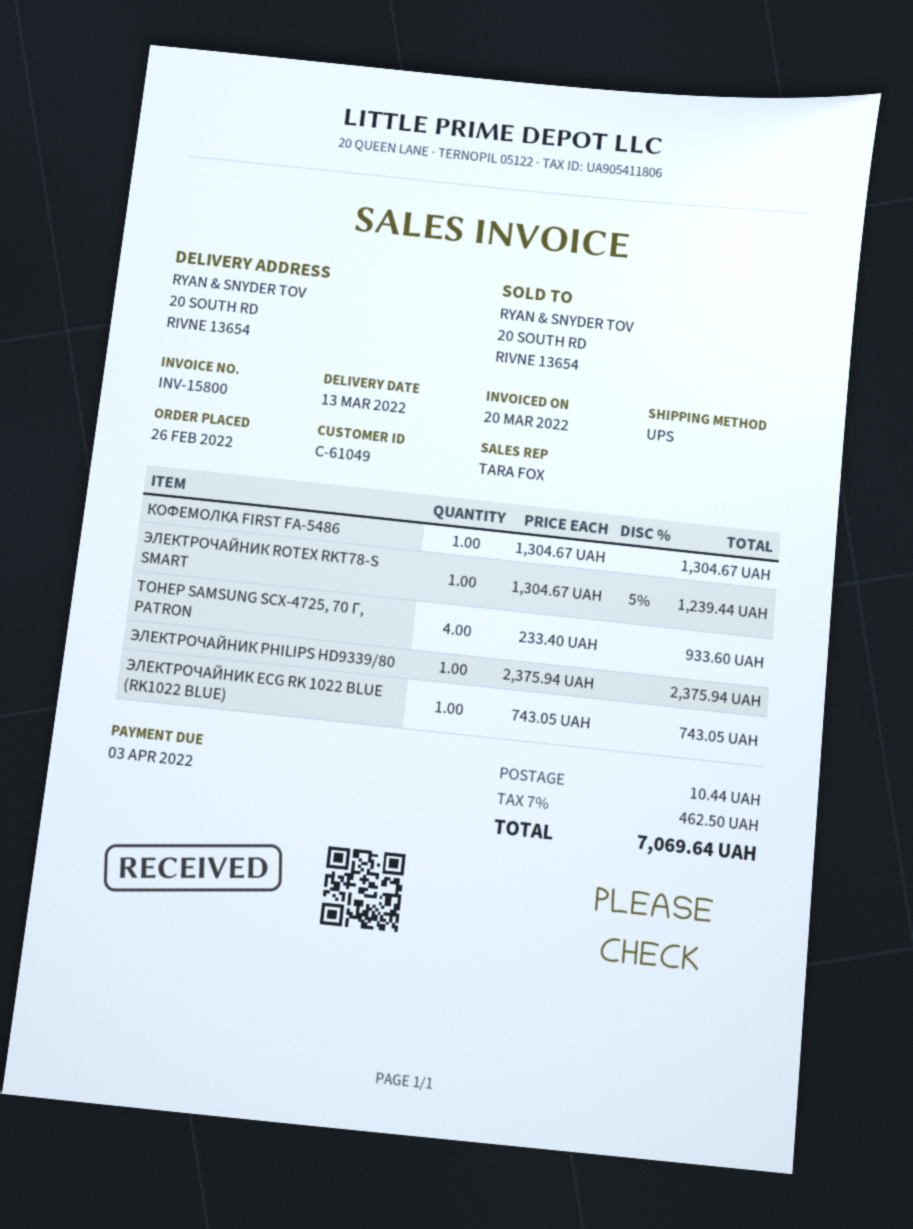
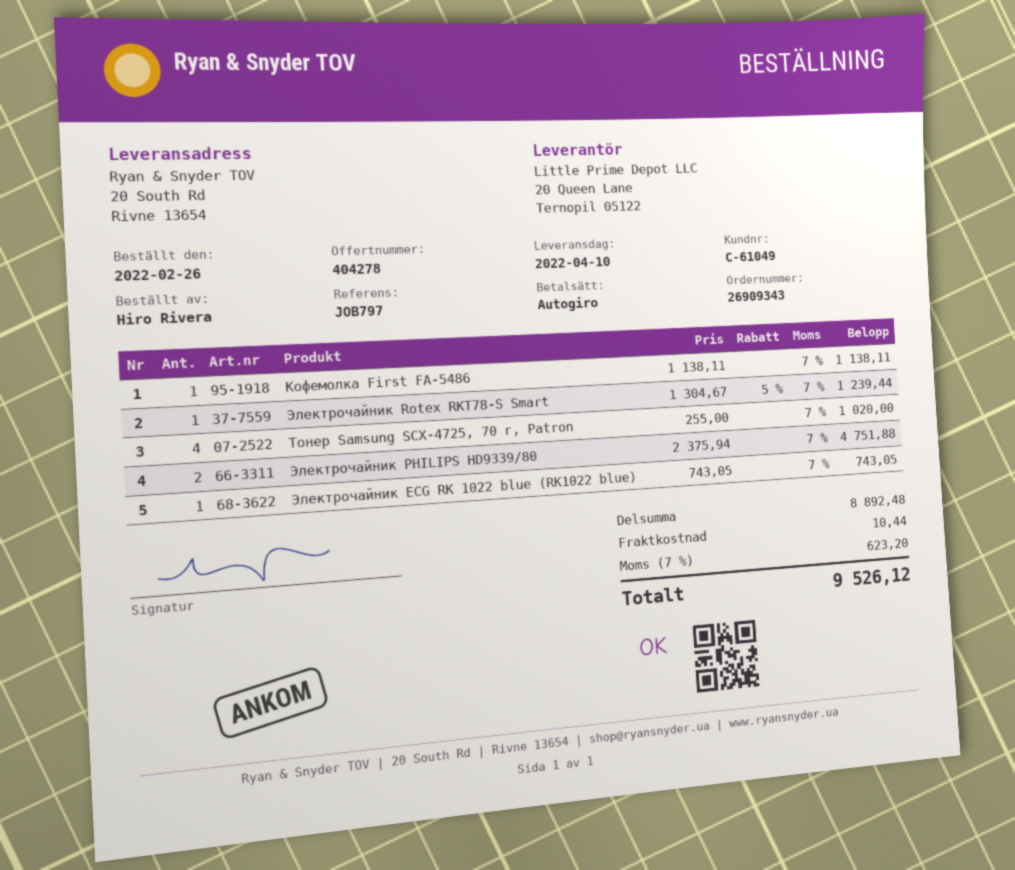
delivery date: 2022-03-13 -> 2022-04-10
КОФЕМОЛКА FIRST FA-5486: 1 x 1304.67 = 1304.67 -> 1 x 1138.11 = 1138.11
ТОНЕР SAMSUNG SCX-4725, 70 Г, PATRON: 4 x 233.40 = 933.60 -> 4 x 255.00 = 1020.00
ЭЛЕКТРОЧАЙНИК PHILIPS HD9339/80: 1 x 2375.94 = 2375.94 -> 2 x 2375.94 = 4751.88
tax: 7% = 462.50 -> 7% = 623.20
total: 7069.64 -> 9526.12

